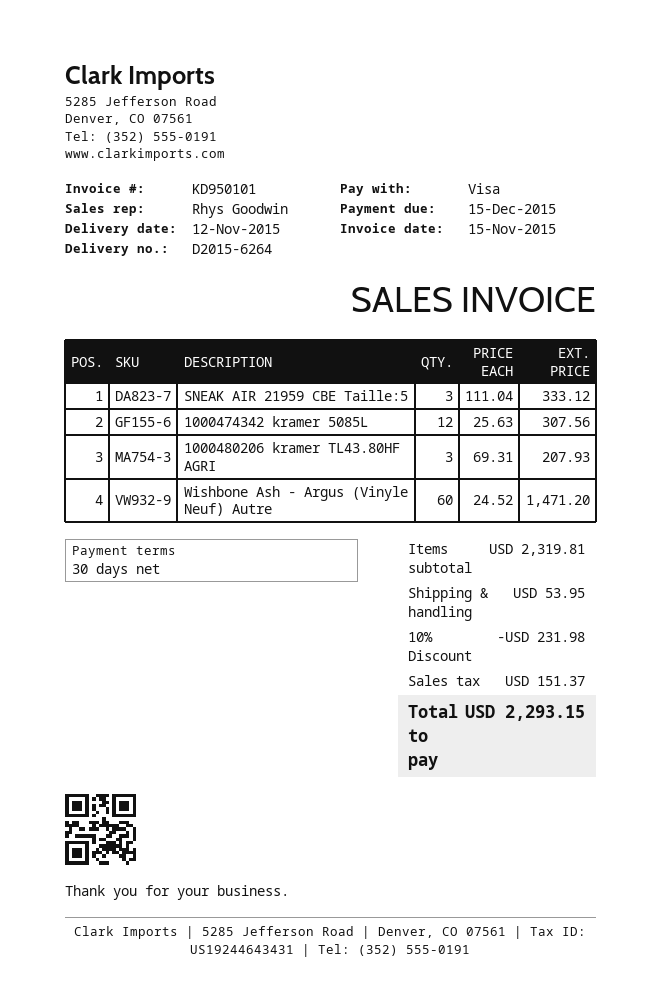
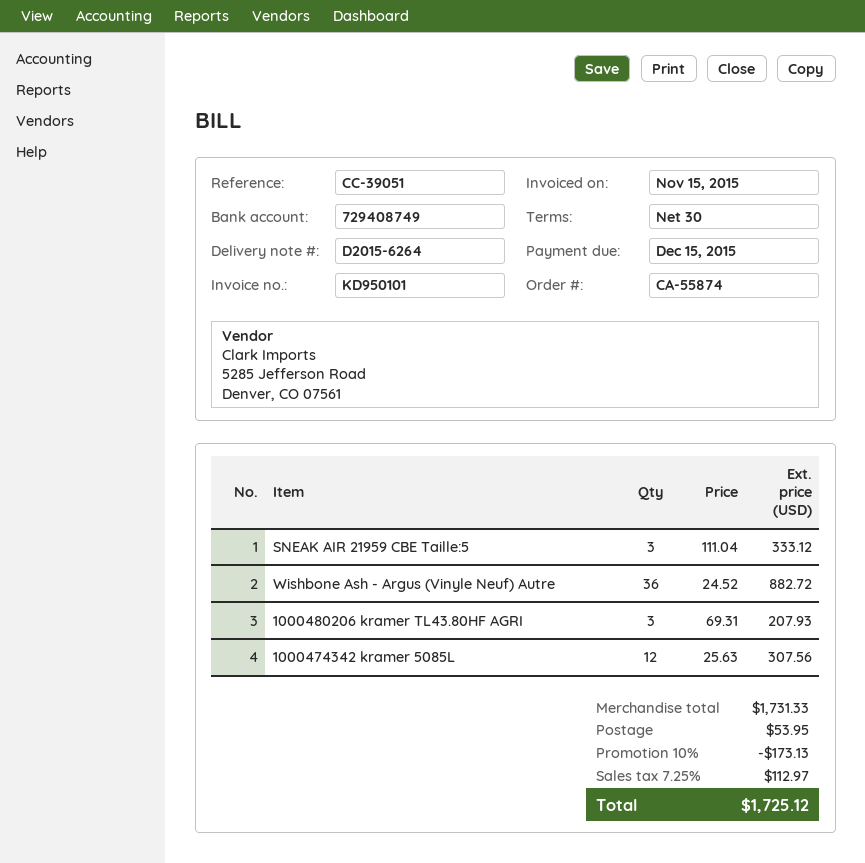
Wishbone Ash - Argus (Vinyle Neuf) Autre: 60 x 24.52 = 1471.20 -> 36 x 24.52 = 882.72
subtotal: 2319.81 -> 1731.33
discount: 10% = 231.98 -> 10% = 173.13
tax: 151.37 -> 112.97
total: 2293.15 -> 1725.12

